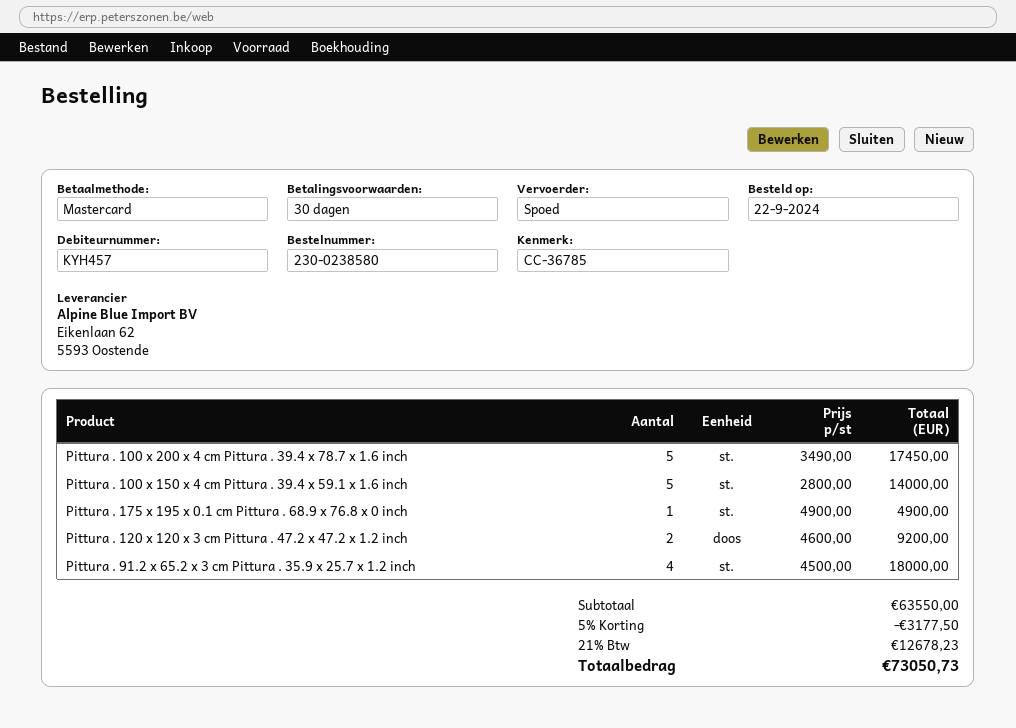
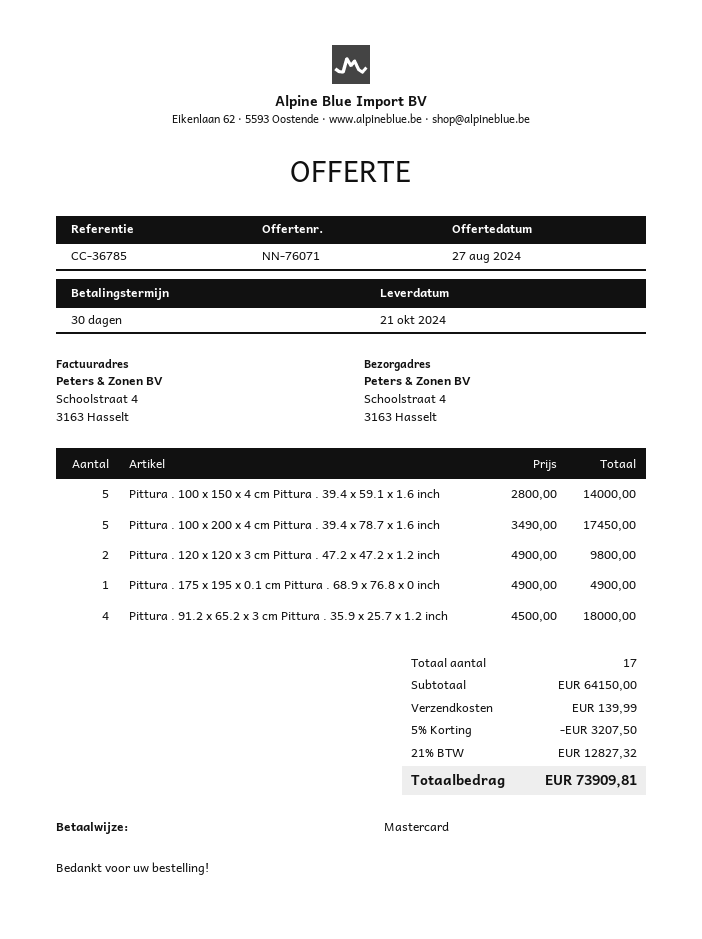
Pittura . 120 x 120 x 3 cm Pittura . 47.2 x 47.2 x 1.2 inch: 2 x 4600.00 = 9200.00 -> 2 x 4900.00 = 9800.00
subtotal: 63550.00 -> 64150.00
discount: 5% = 3177.50 -> 5% = 3207.50
shipping: none -> 139.99
tax: 21% = 12678.23 -> 21% = 12827.32
total: 73050.73 -> 73909.81

